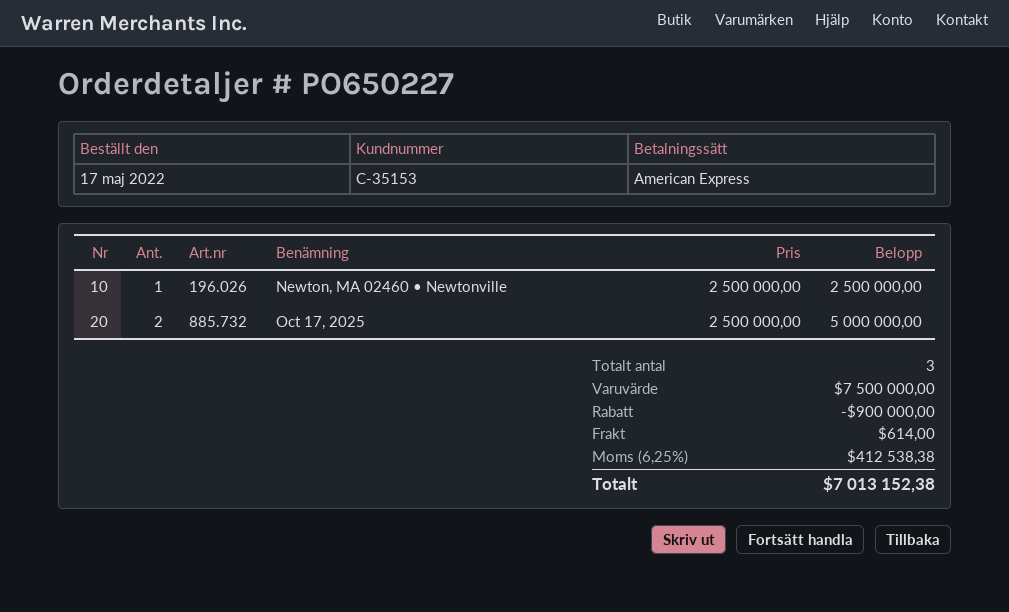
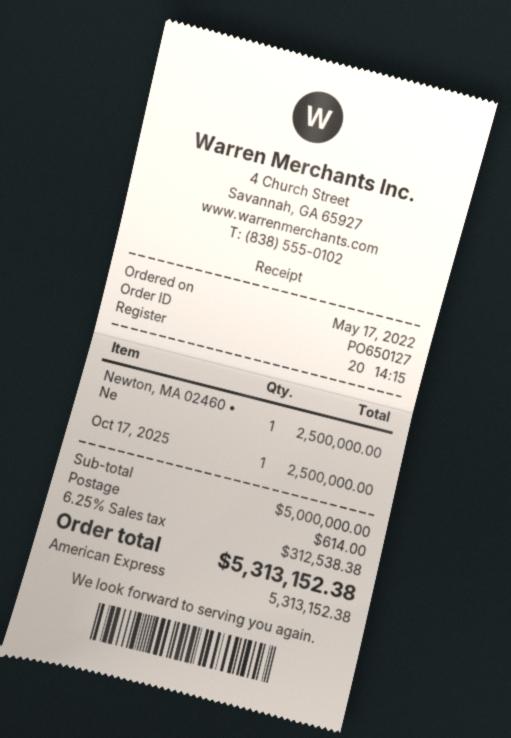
order number: PO650227 -> PO650127
Oct 17, 2025: 2 for 5000000.00 -> 1 for 2500000.00
subtotal: 7500000.00 -> 5000000.00
discount: 900000.00 -> none
tax: 6.25% = 412538.38 -> 6.25% = 312538.38
total: 7013152.38 -> 5313152.38

